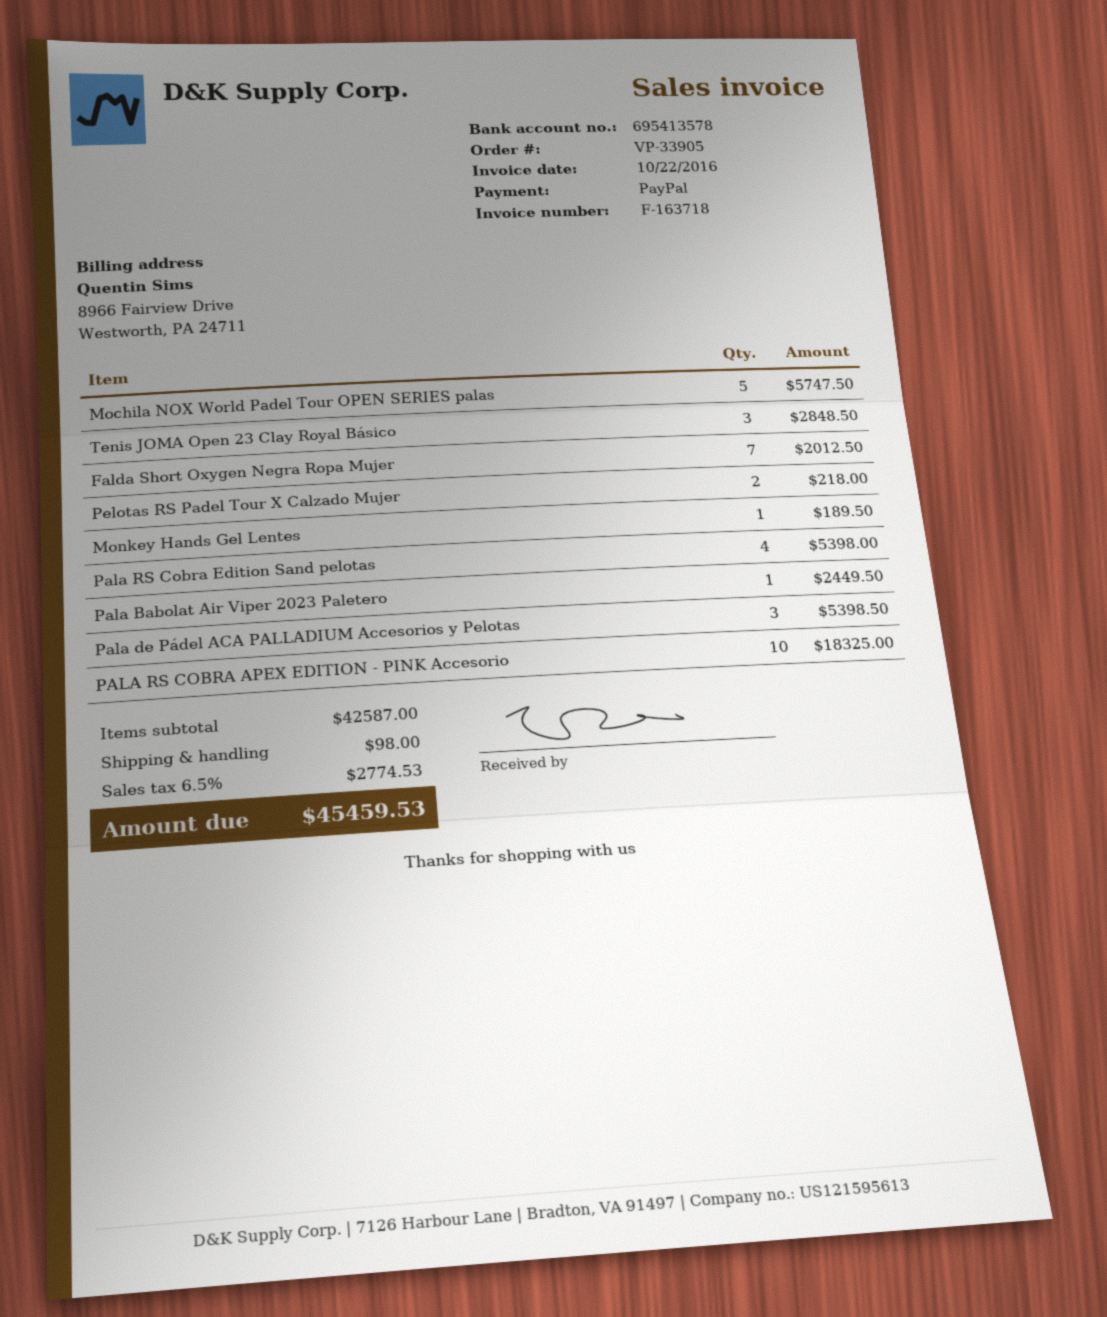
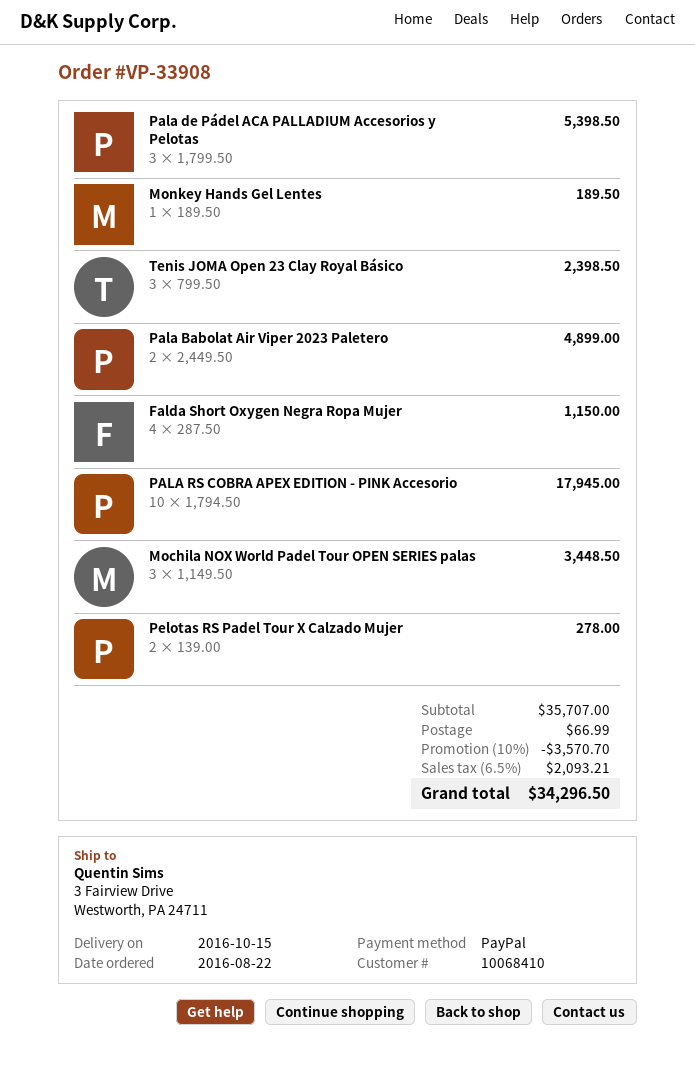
order number: VP-33905 -> VP-33908
Mochila NOX World Padel Tour OPEN SERIES palas: 5 for 5747.50 -> 3 for 3448.50
Tenis JOMA Open 23 Clay Royal Básico: 3 for 2848.50 -> 3 for 2398.50
Falda Short Oxygen Negra Ropa Mujer: 7 for 2012.50 -> 4 for 1150.00
Pelotas RS Padel Tour X Calzado Mujer: 2 for 218.00 -> 2 for 278.00
Pala RS Cobra Edition Sand pelotas: 4 for 5398.00 -> none
Pala Babolat Air Viper 2023 Paletero: 1 for 2449.50 -> 2 for 4899.00
PALA RS COBRA APEX EDITION - PINK Accesorio: 10 for 18325.00 -> 10 for 17945.00
subtotal: 42587.00 -> 35707.00
discount: none -> 10% = 3570.70
shipping: 98.00 -> 66.99
tax: 6.5% = 2774.53 -> 6.5% = 2093.21
total: 45459.53 -> 34296.50

